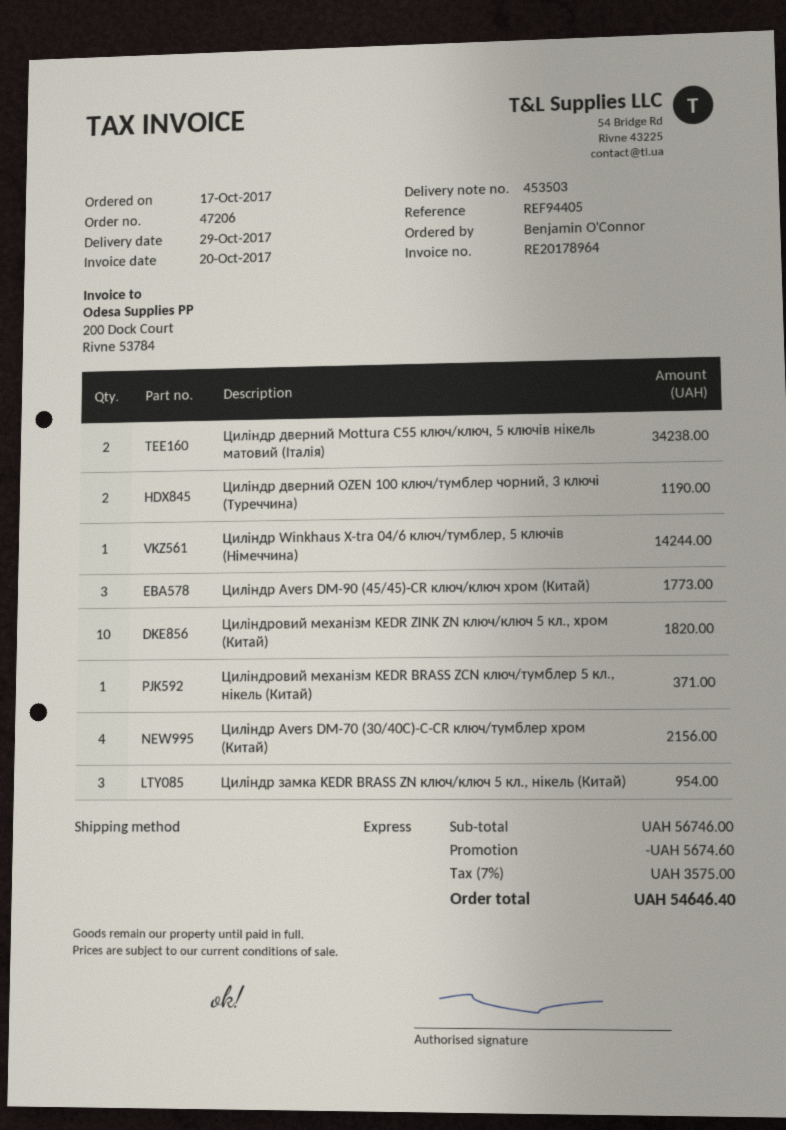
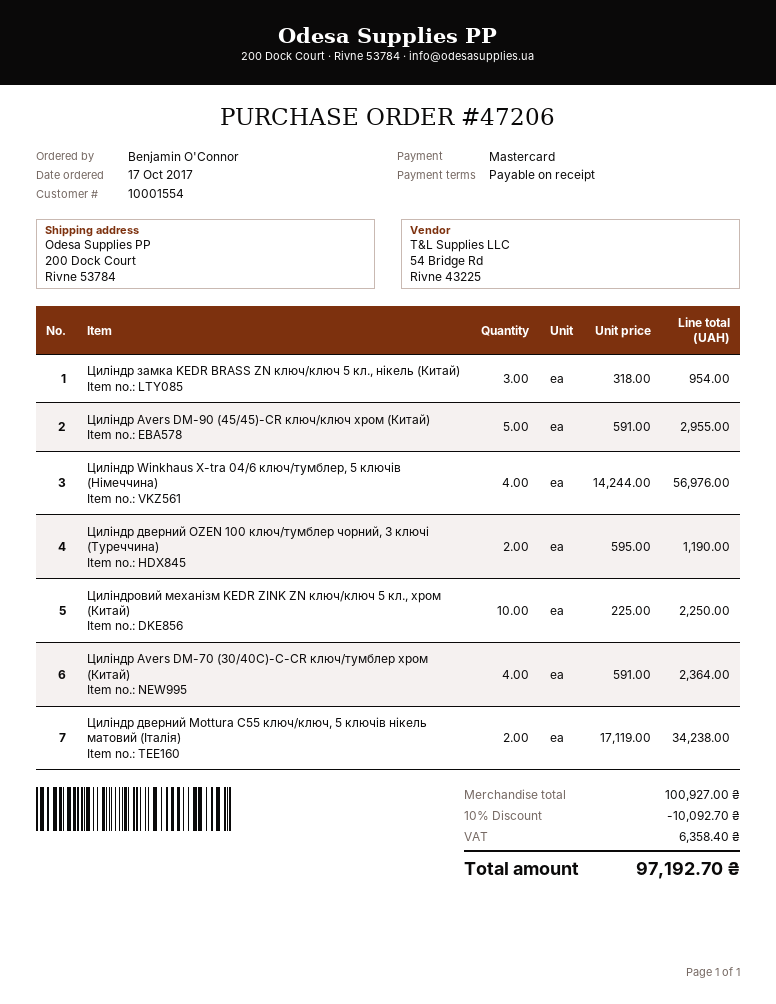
Циліндр Winkhaus X-tra 04/6 ключ/тумблер, 5 ключів (Німеччина): 1 for 14244.00 -> 4 for 56976.00
Циліндр Avers DM-90 (45/45)-CR ключ/ключ хром (Китай): 3 for 1773.00 -> 5 for 2955.00
Циліндровий механізм KEDR ZINK ZN ключ/ключ 5 кл., хром (Китай): 10 for 1820.00 -> 10 for 2250.00
Циліндровий механізм KEDR BRASS ZCN ключ/тумблер 5 кл., нікель (Китай): 1 for 371.00 -> none
Циліндр Avers DM-70 (30/40C)-C-CR ключ/тумблер хром (Китай): 4 for 2156.00 -> 4 for 2364.00
subtotal: 56746.00 -> 100927.00
discount: 5674.60 -> 10092.70
tax: 3575.00 -> 6358.40
total: 54646.40 -> 97192.70

